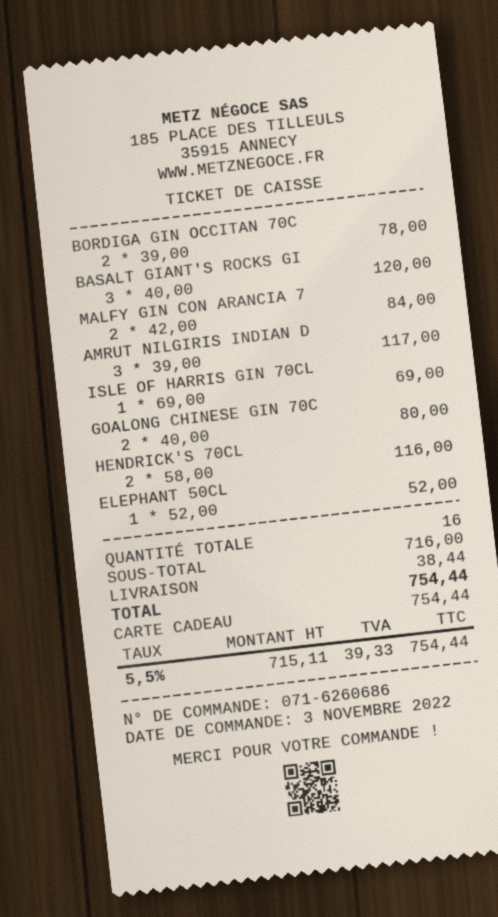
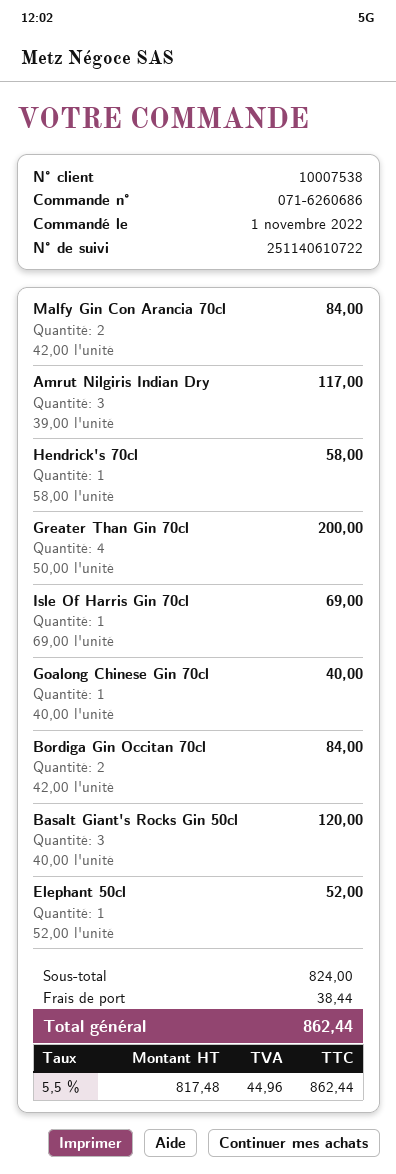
order date: 2022-11-03 -> 2022-11-01
BORDIGA GIN OCCITAN 70C: 2 x 39.00 = 78.00 -> 2 x 42.00 = 84.00
GOALONG CHINESE GIN 70C: 2 x 40.00 = 80.00 -> 1 x 40.00 = 40.00
HENDRICK'S 70CL: 2 x 58.00 = 116.00 -> 1 x 58.00 = 58.00
Greater Than Gin 70cl: none -> 4 x 50.00 = 200.00
subtotal: 716.00 -> 824.00
net: 715.11 -> 817.48
tax: 5.5% = 39.33 -> 5.5% = 44.96
total: 754.44 -> 862.44

